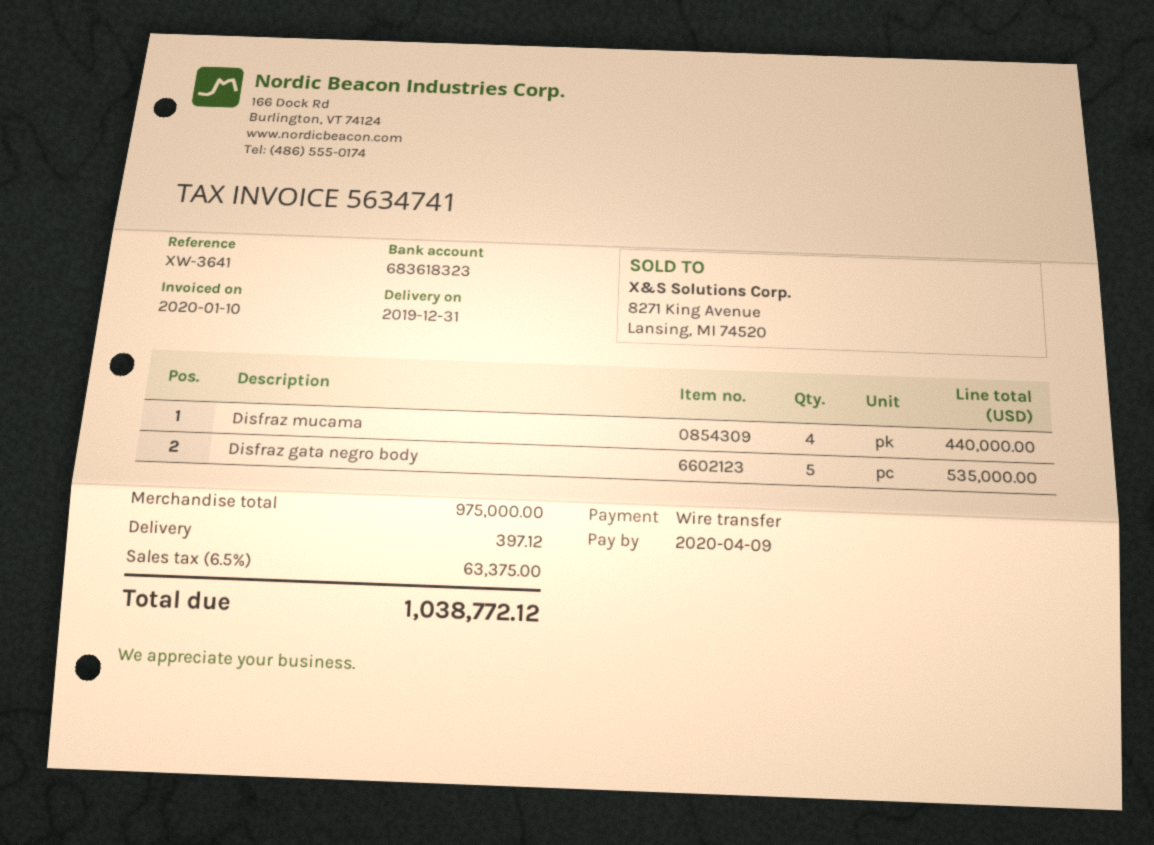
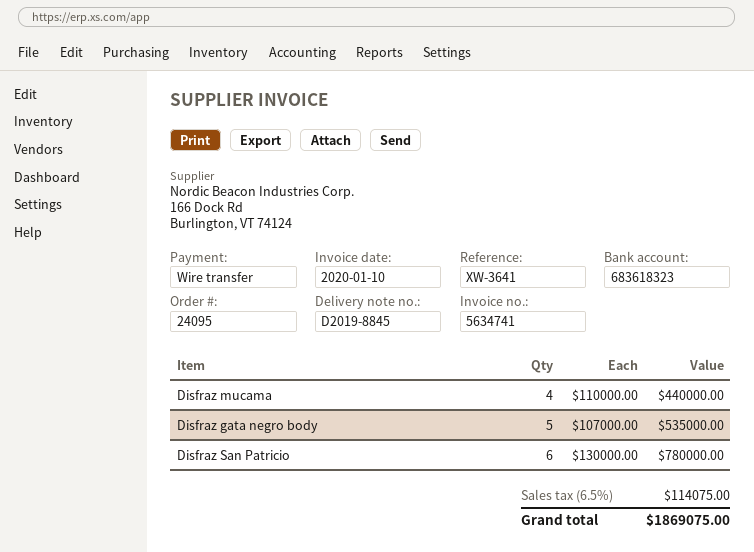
Disfraz San Patricio: none -> 6 for 780000.00
shipping: 397.12 -> none
tax: 6.5% = 63375.00 -> 6.5% = 114075.00
total: 1038772.12 -> 1869075.00

